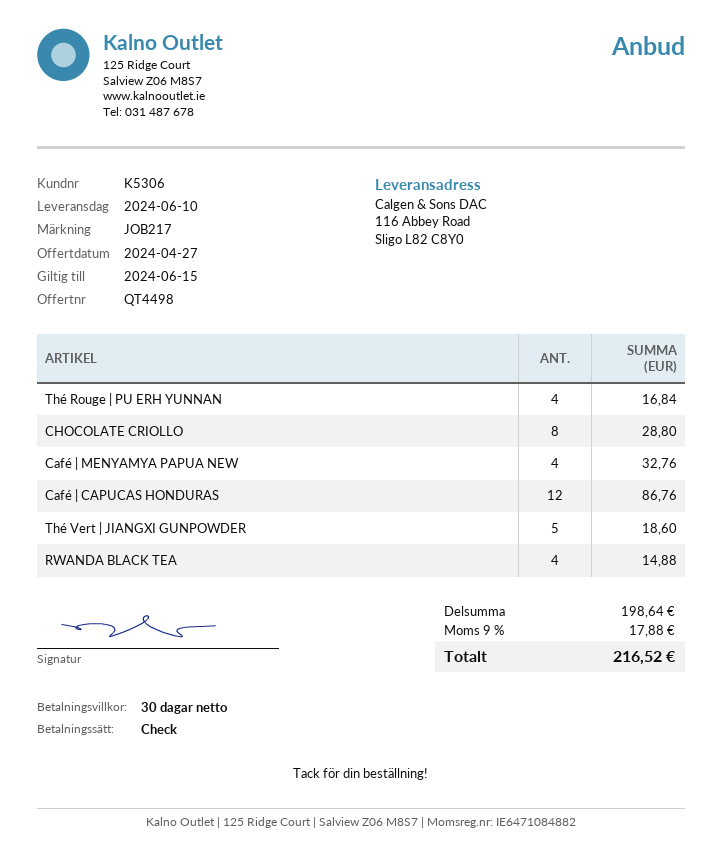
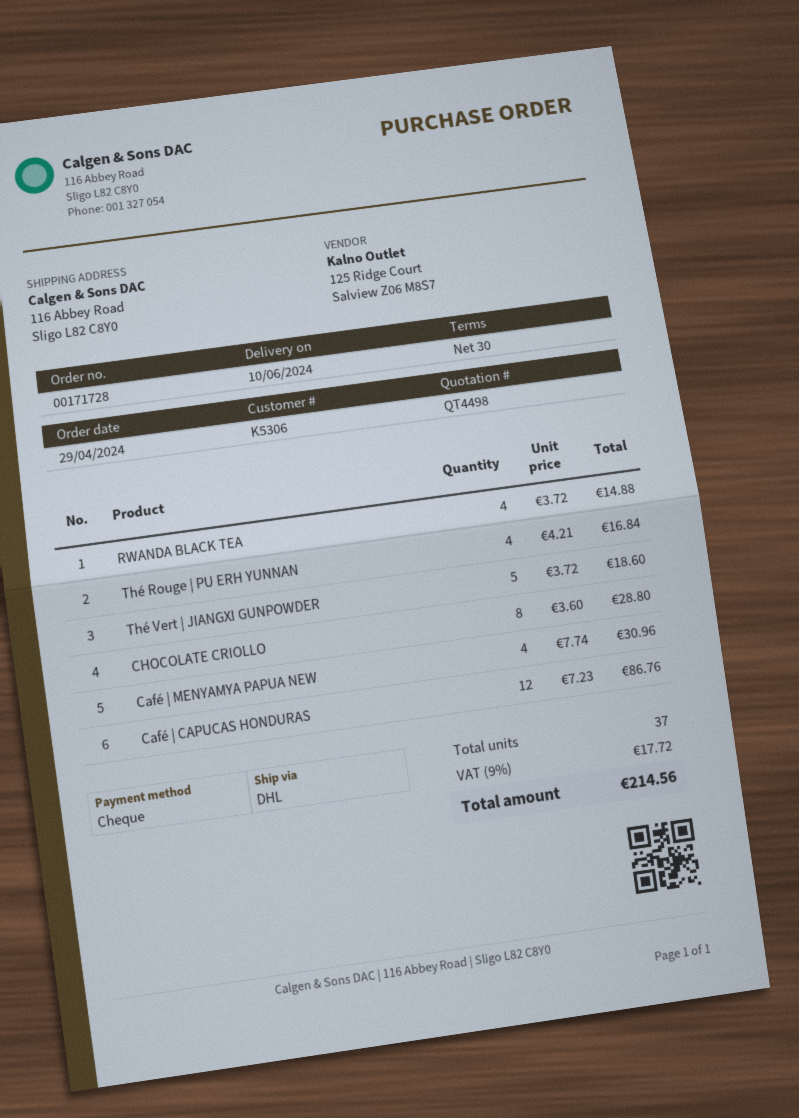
Café | MENYAMYA PAPUA NEW: 4 for 32.76 -> 4 for 30.96
tax: 9% = 17.88 -> 9% = 17.72
total: 216.52 -> 214.56

